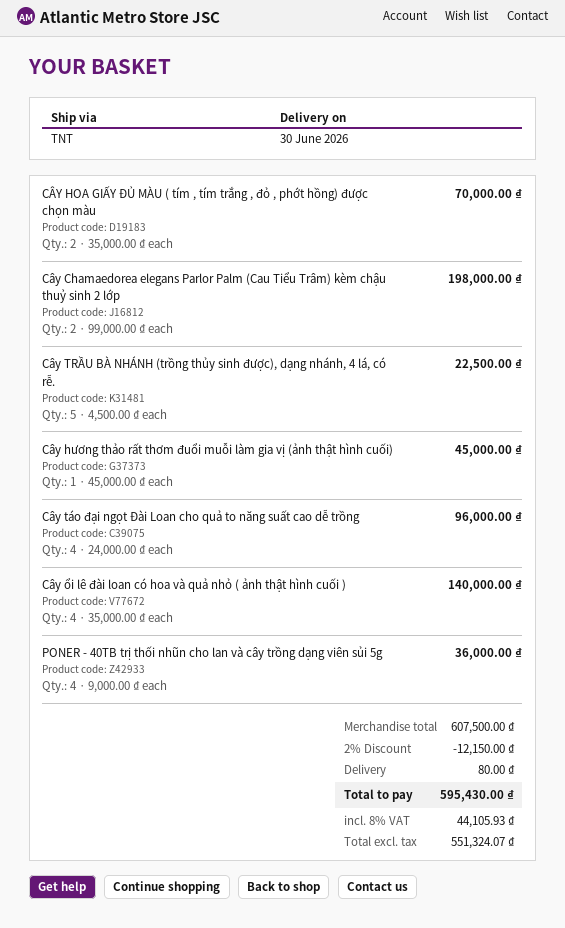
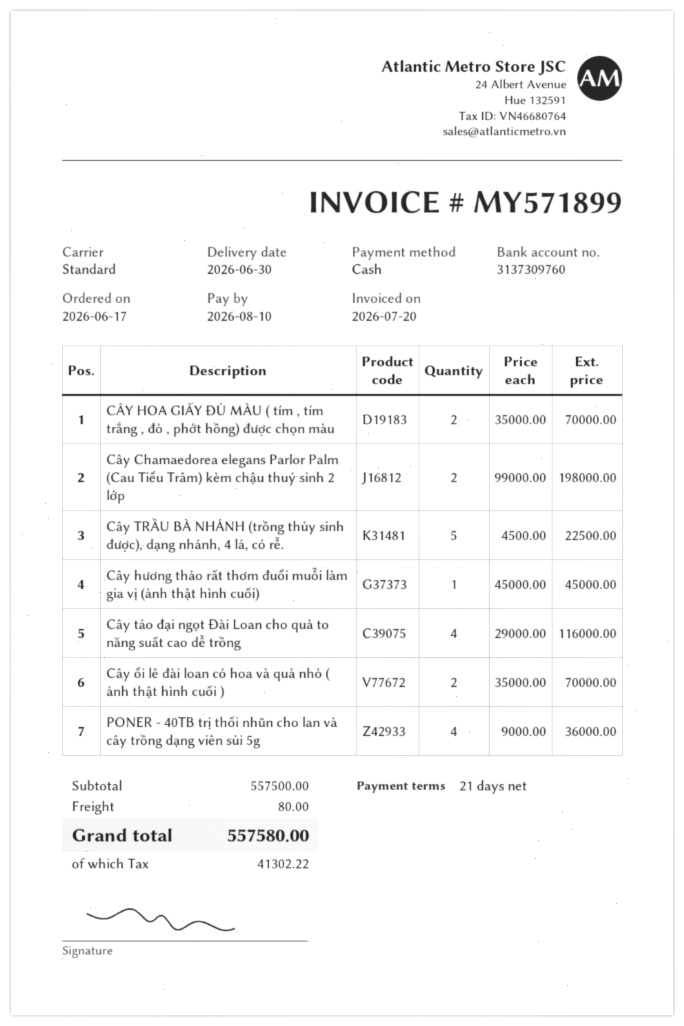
shipping method: TNT -> standard
Cây táo đại ngọt Đài Loan cho quả to năng suất cao dễ trồng: 4 x 24000.00 = 96000.00 -> 4 x 29000.00 = 116000.00
Cây ổi lê đài loan có hoa và quả nhỏ ( ảnh thật hình cuối ): 4 x 35000.00 = 140000.00 -> 2 x 35000.00 = 70000.00
subtotal: 607500.00 -> 557500.00
discount: 2% = 12150.00 -> none
tax: 44105.93 -> 41302.22
total: 595430.00 -> 557580.00

